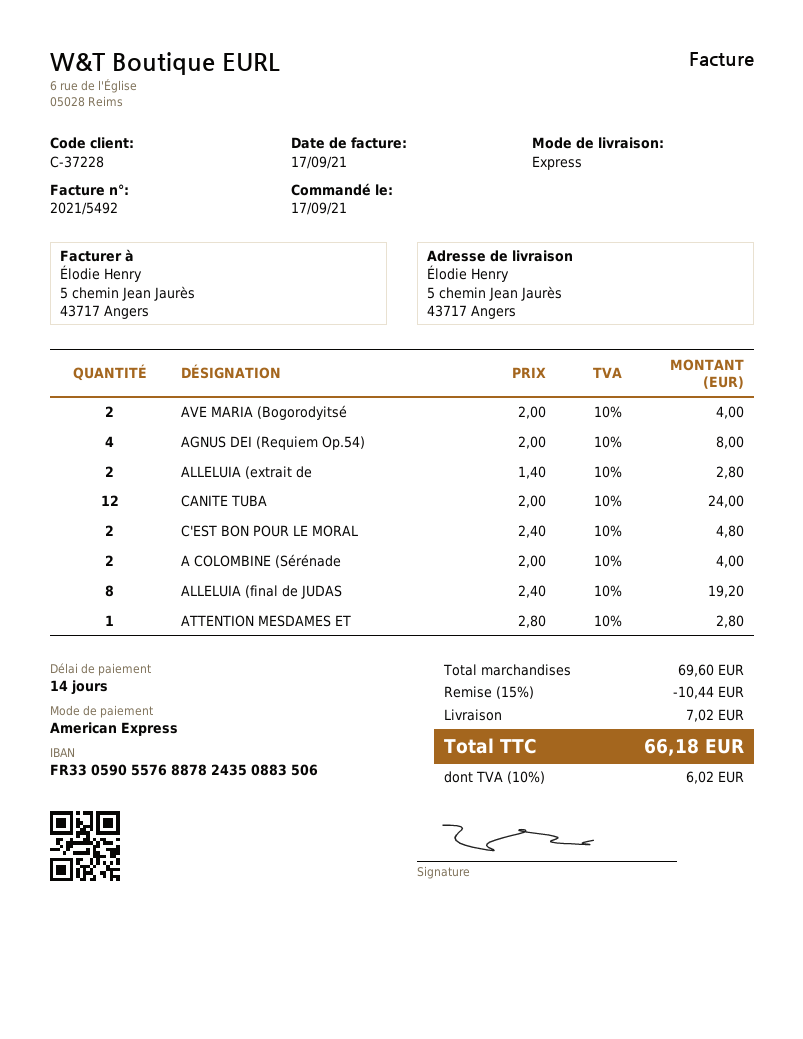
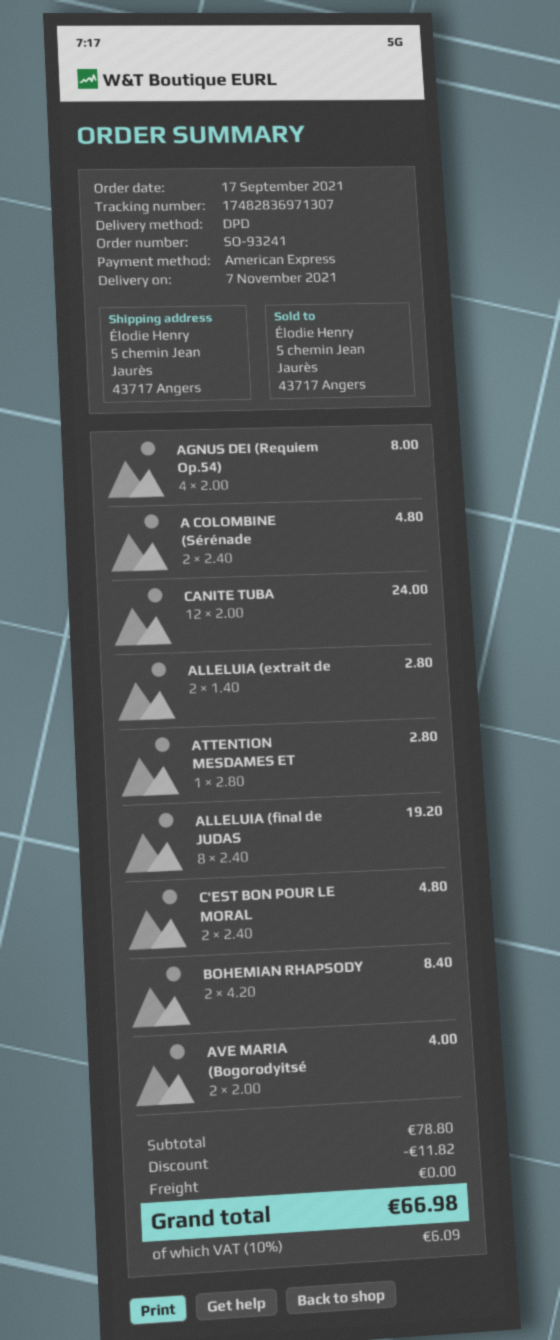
shipping method: express -> DPD
A COLOMBINE (Sérénade: 2 x 2.00 = 4.00 -> 2 x 2.40 = 4.80
BOHEMIAN RHAPSODY: none -> 2 x 4.20 = 8.40
subtotal: 69.60 -> 78.80
discount: 10.44 -> 11.82
shipping: 7.02 -> 0.00
tax: 10% = 6.02 -> 10% = 6.09
total: 66.18 -> 66.98

